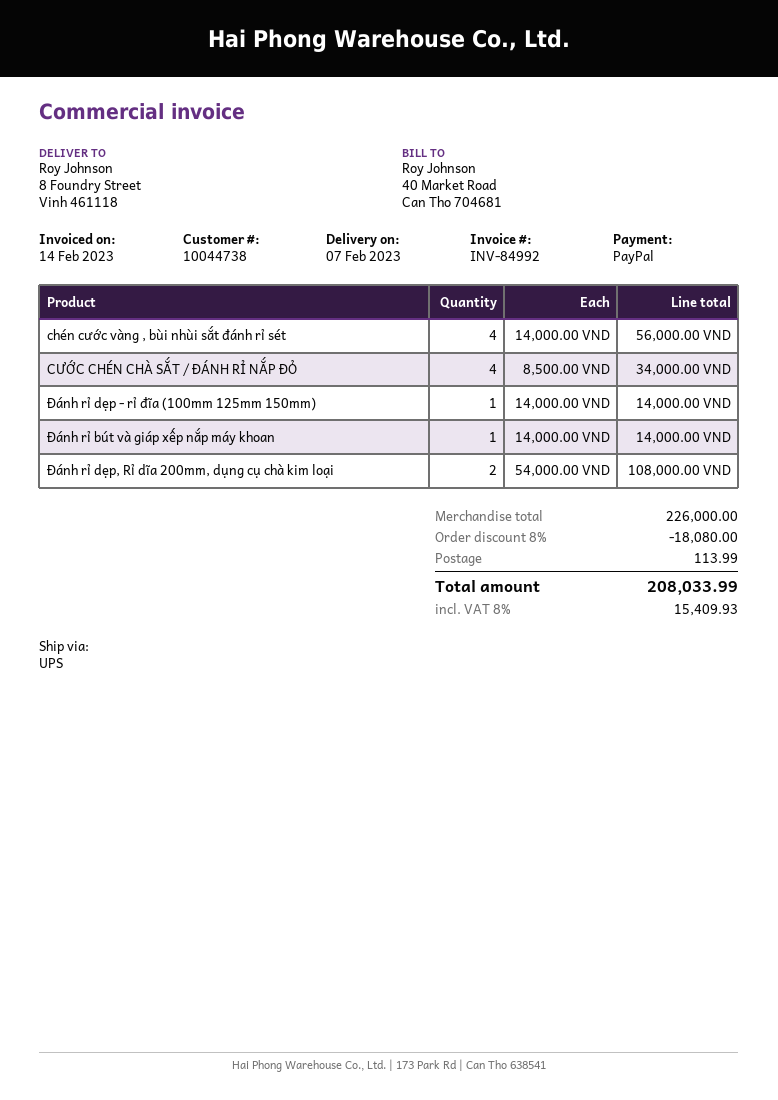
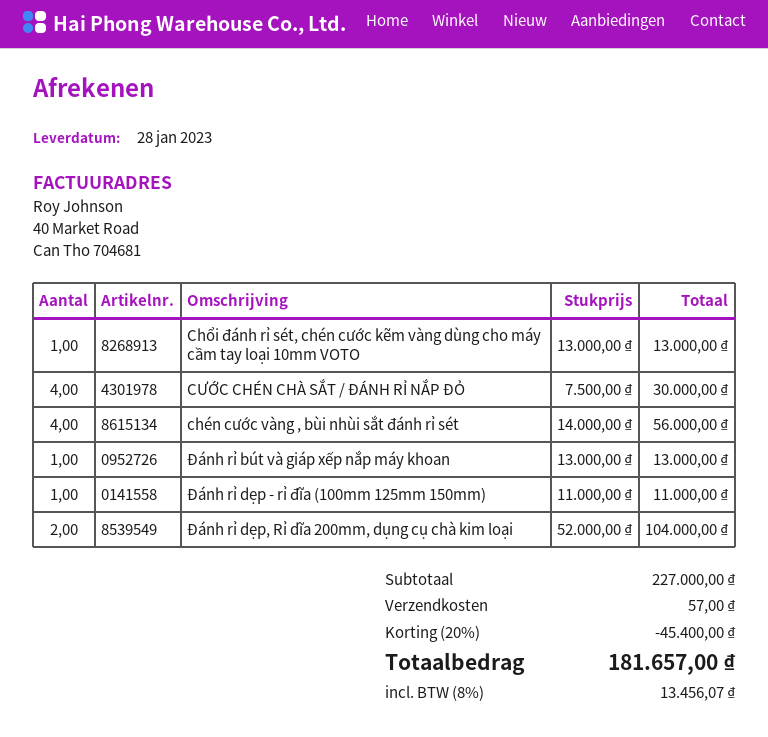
delivery date: 2023-02-07 -> 2023-01-28
CƯỚC CHÉN CHÀ SẮT / ĐÁNH RỈ NẮP ĐỎ: 4 x 8500.00 = 34000.00 -> 4 x 7500.00 = 30000.00
Đánh rỉ dẹp - rỉ đĩa (100mm 125mm 150mm): 1 x 14000.00 = 14000.00 -> 1 x 11000.00 = 11000.00
Đánh rỉ bút và giáp xếp nắp máy khoan: 1 x 14000.00 = 14000.00 -> 1 x 13000.00 = 13000.00
Đánh rỉ dẹp, Rỉ dĩa 200mm, dụng cụ chà kim loại: 2 x 54000.00 = 108000.00 -> 2 x 52000.00 = 104000.00
Chổi đánh rỉ sét, chén cước kẽm vàng dùng cho máy cầm tay loại 10mm VOTO: none -> 1 x 13000.00 = 13000.00
subtotal: 226000.00 -> 227000.00
discount: 8% = 18080.00 -> 20% = 45400.00
shipping: 113.99 -> 57.00
tax: 8% = 15409.93 -> 8% = 13456.07
total: 208033.99 -> 181657.00

